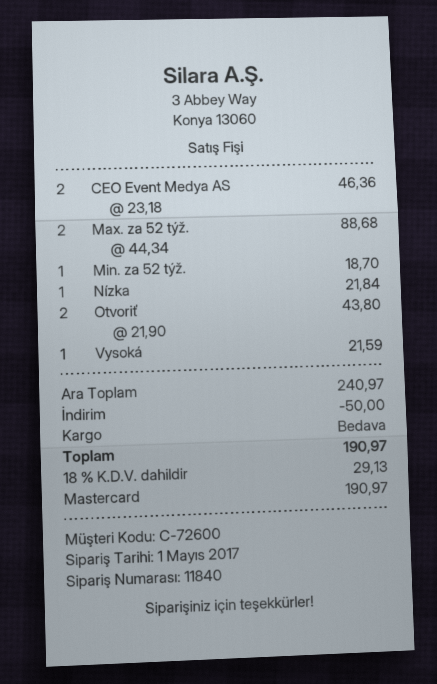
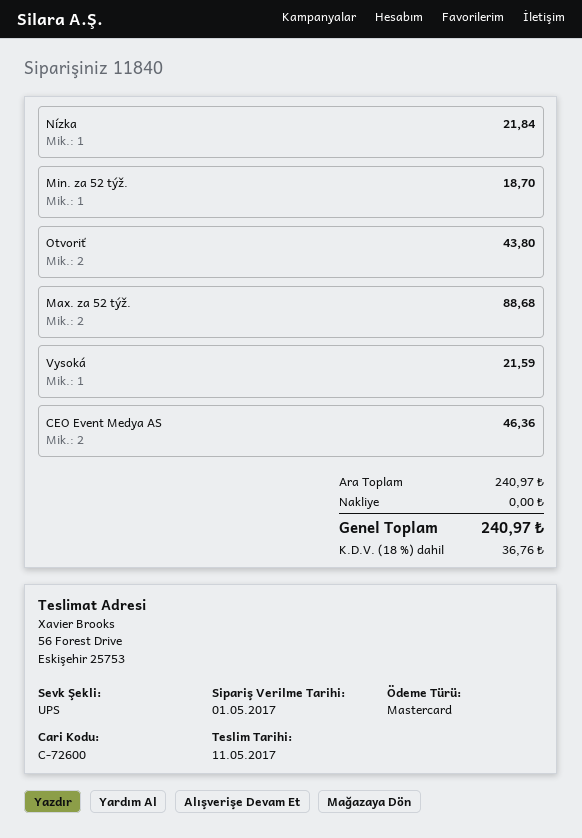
discount: 50.00 -> none
tax: 18% = 29.13 -> 18% = 36.76
total: 190.97 -> 240.97

